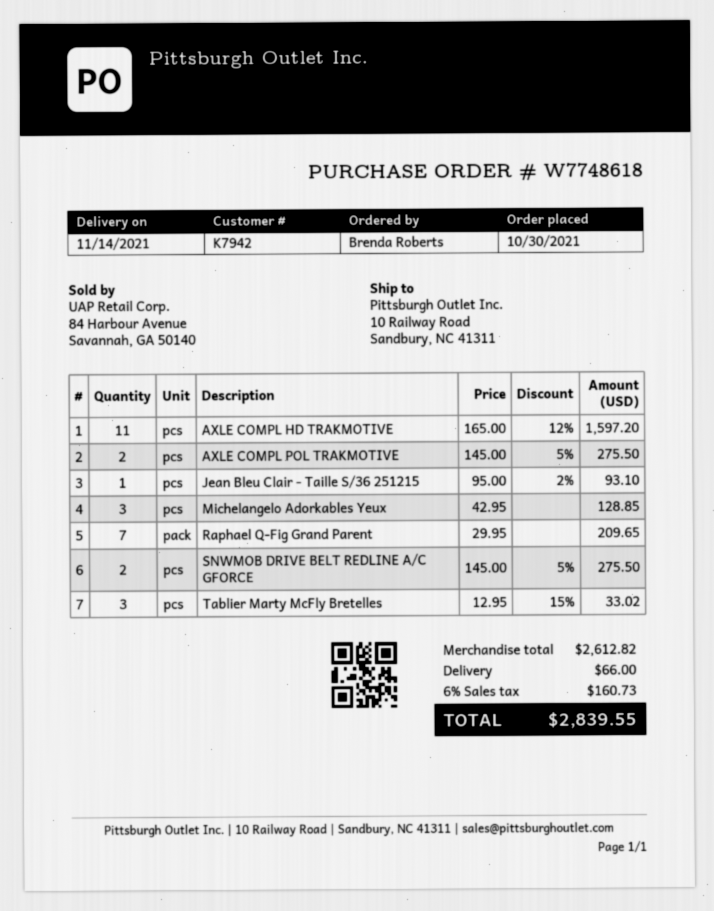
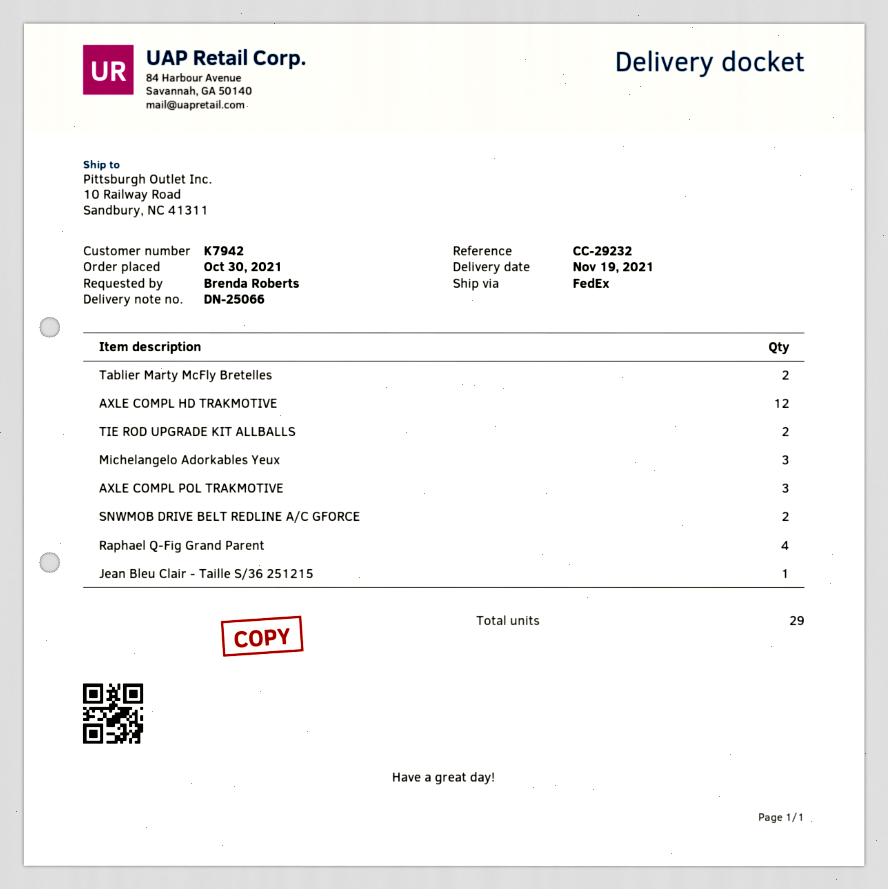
delivery date: 2021-11-14 -> 2021-11-19
AXLE COMPL HD TRAKMOTIVE: 11 -> 12
AXLE COMPL POL TRAKMOTIVE: 2 -> 3
Raphael Q-Fig Grand Parent: 7 -> 4
Tablier Marty McFly Bretelles: 3 -> 2
TIE ROD UPGRADE KIT ALLBALLS: none -> 2

